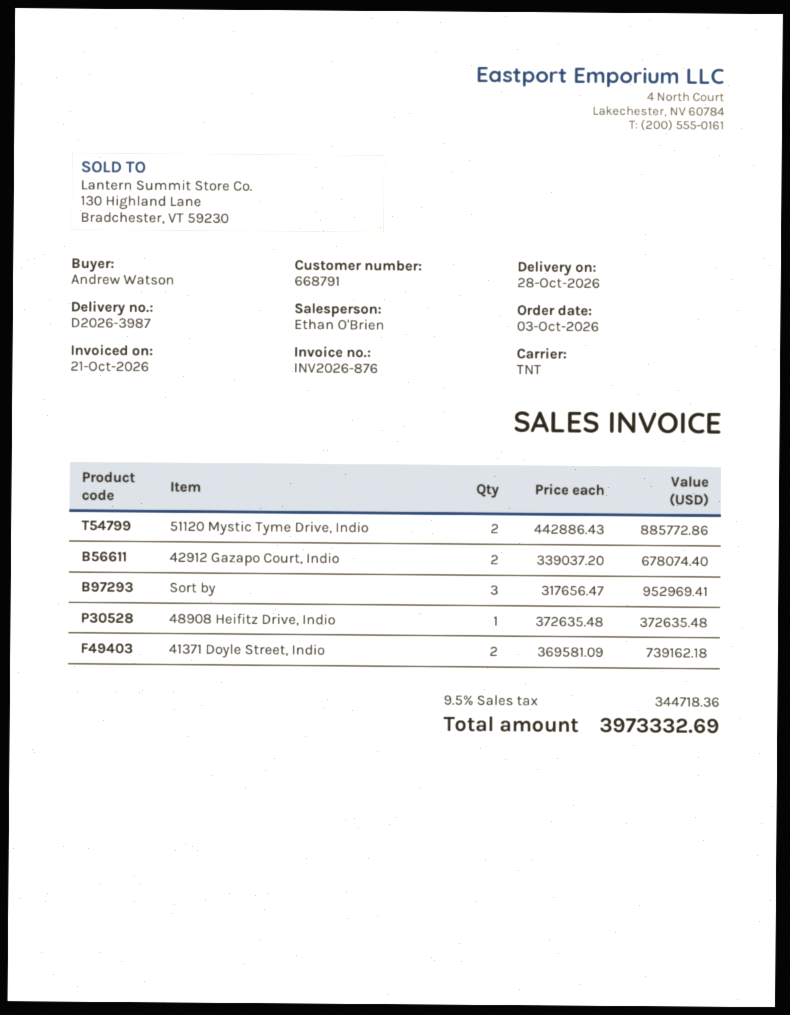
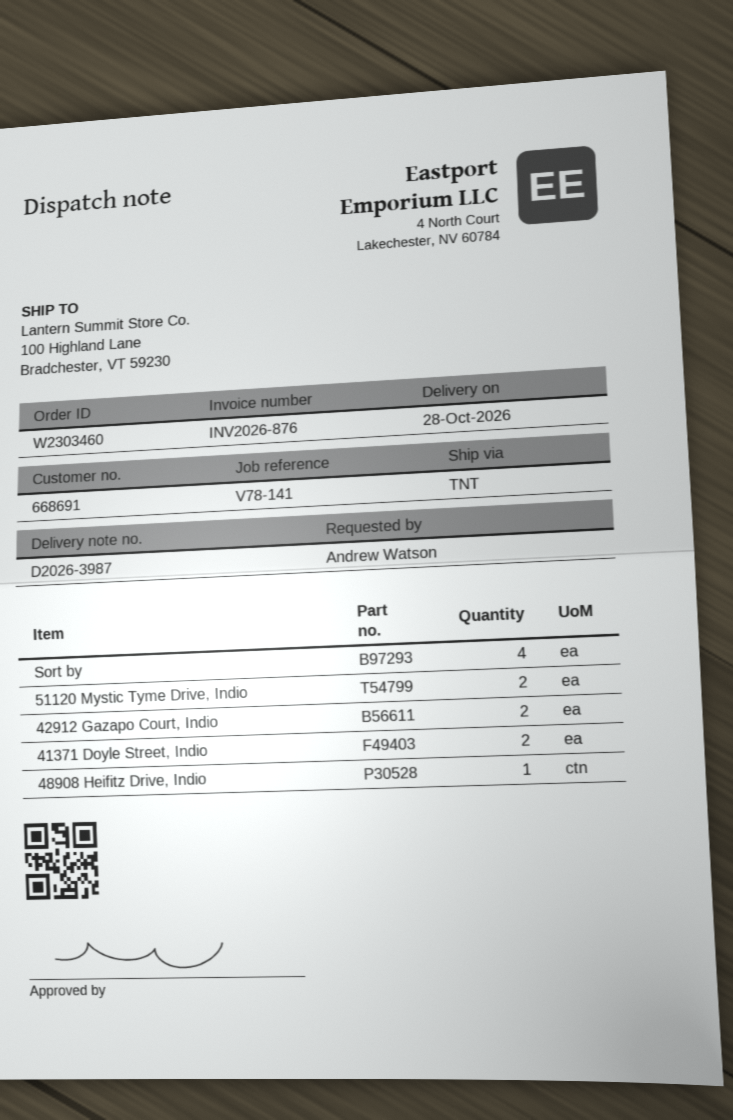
customer number: 668791 -> 668691
Sort by: 3 -> 4

